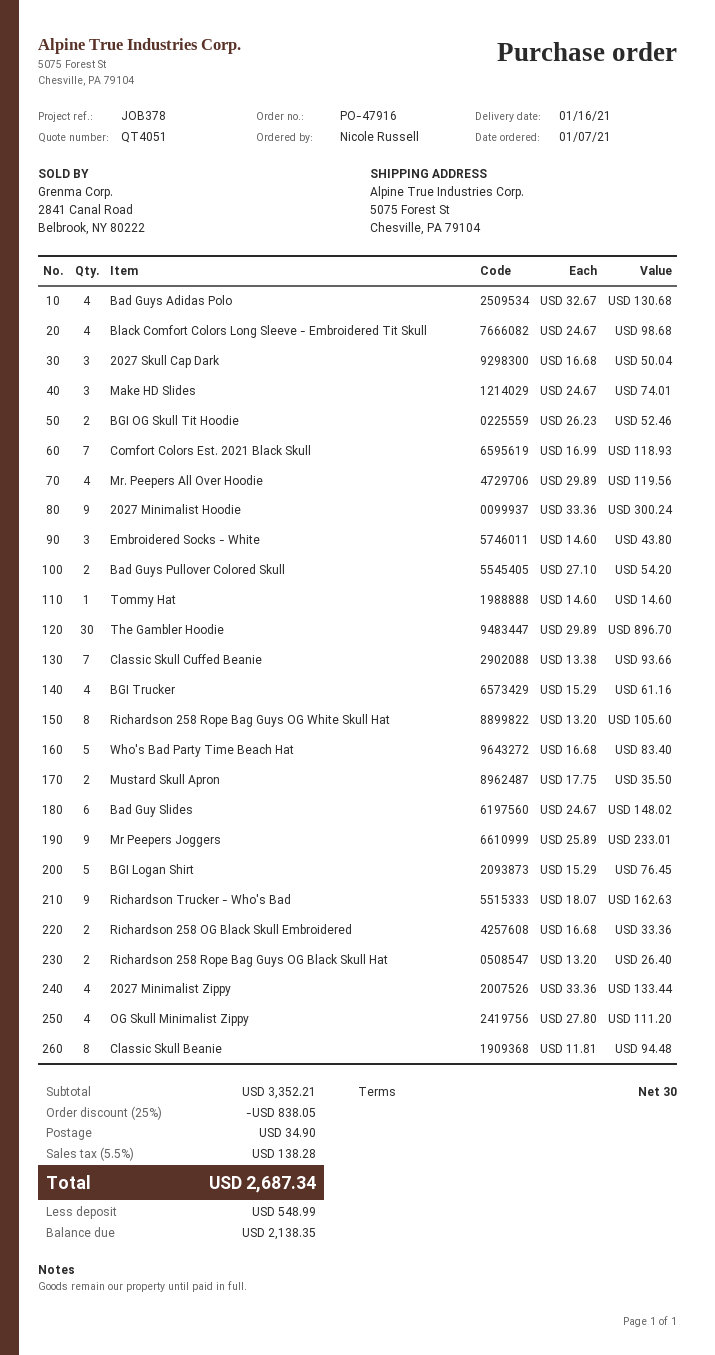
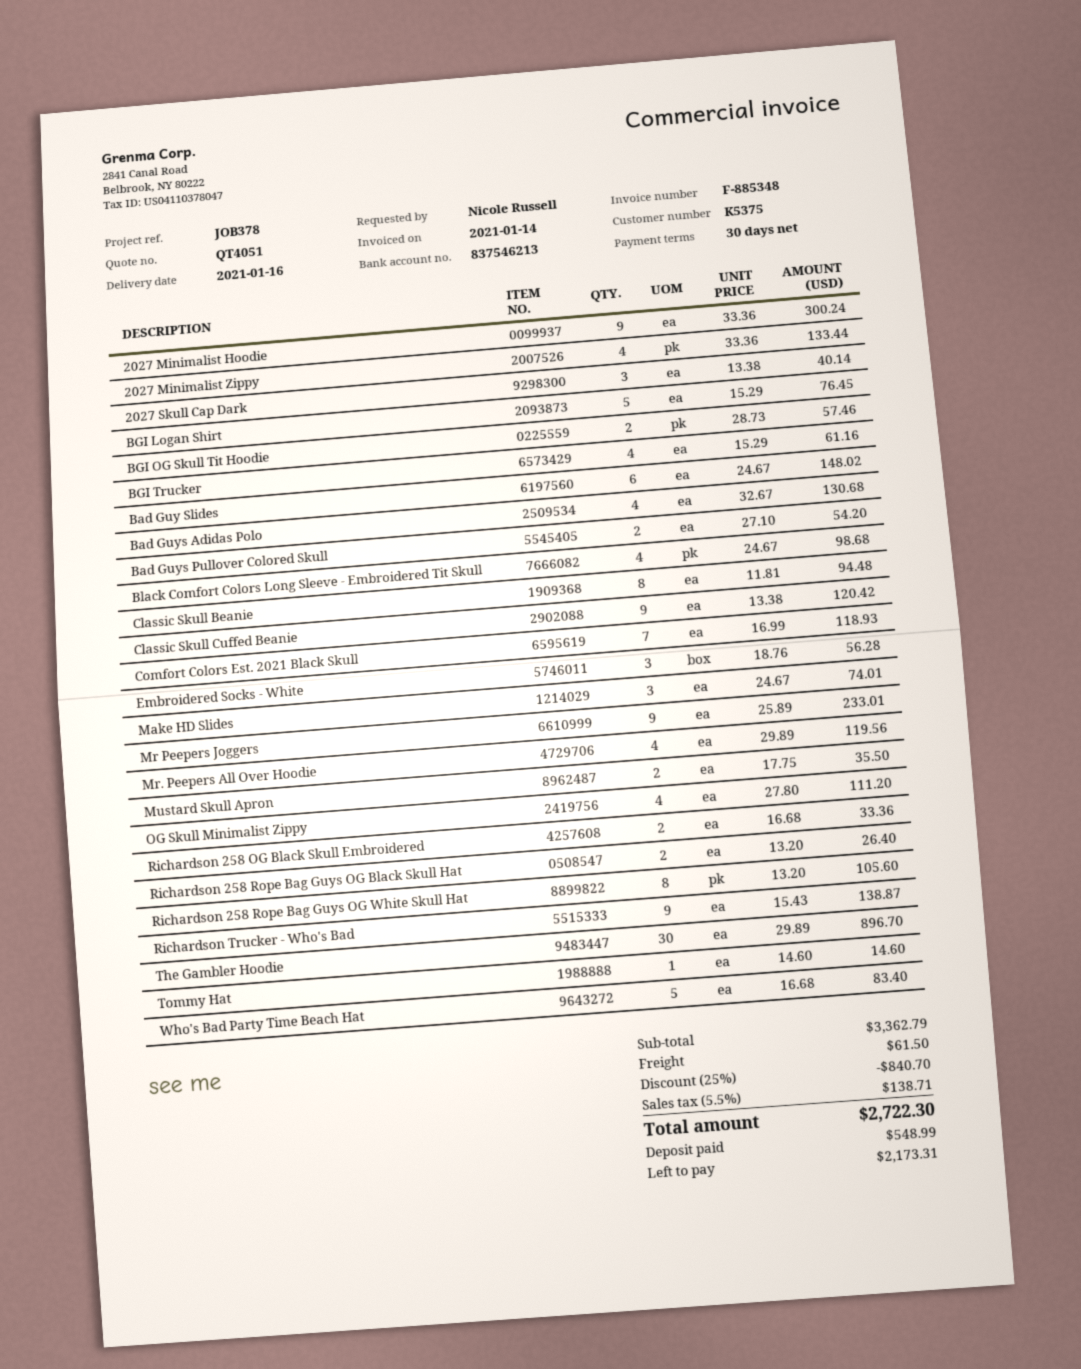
2027 Skull Cap Dark: 3 x 16.68 = 50.04 -> 3 x 13.38 = 40.14
BGI OG Skull Tit Hoodie: 2 x 26.23 = 52.46 -> 2 x 28.73 = 57.46
Embroidered Socks - White: 3 x 14.60 = 43.80 -> 3 x 18.76 = 56.28
Classic Skull Cuffed Beanie: 7 x 13.38 = 93.66 -> 9 x 13.38 = 120.42
Richardson Trucker - Who's Bad: 9 x 18.07 = 162.63 -> 9 x 15.43 = 138.87
subtotal: 3352.21 -> 3362.79
discount: 25% = 838.05 -> 25% = 840.70
shipping: 34.90 -> 61.50
tax: 5.5% = 138.28 -> 5.5% = 138.71
total: 2687.34 -> 2722.30
balance: 2138.35 -> 2173.31

